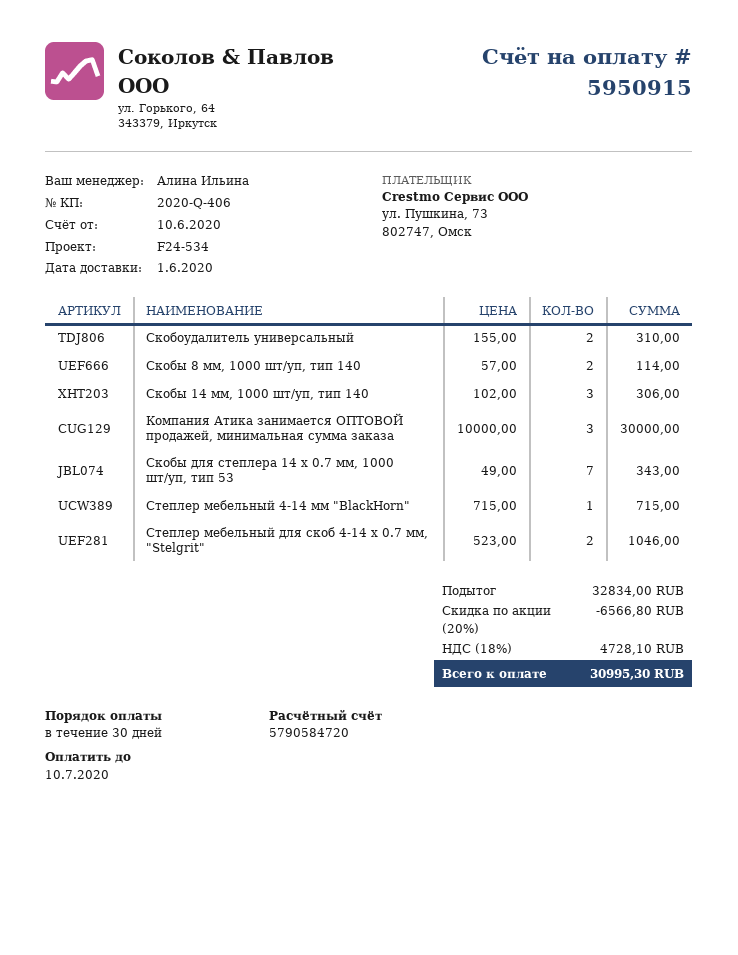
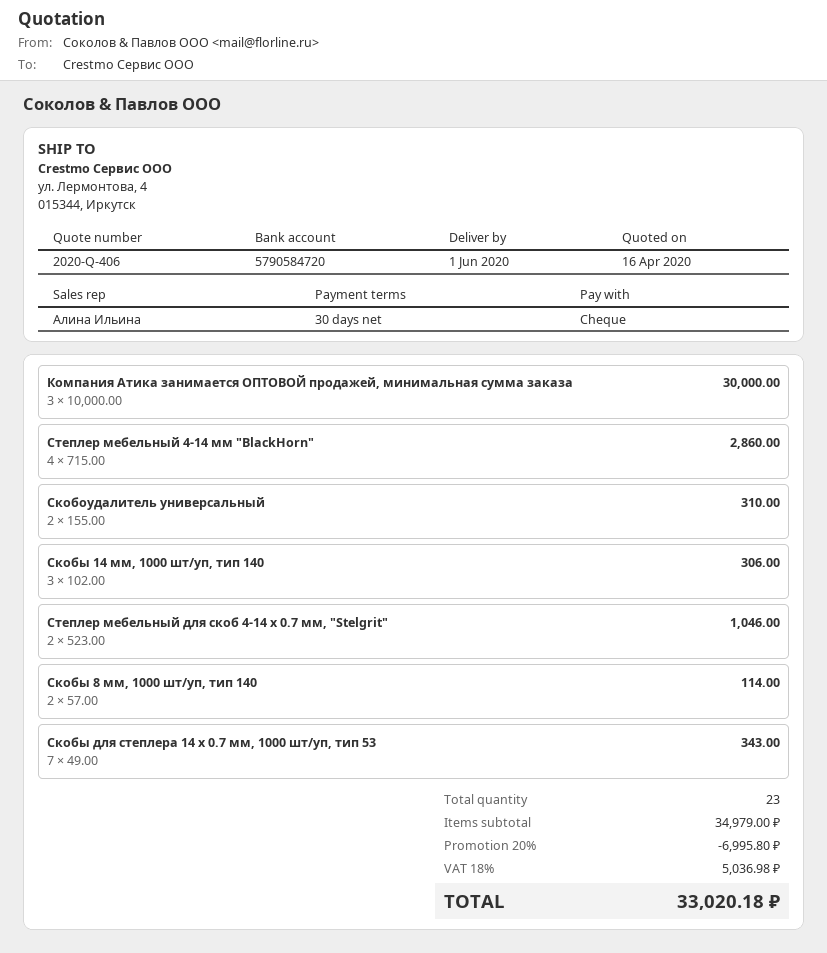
Степлер мебельный 4-14 мм "BlackHorn": 1 x 715.00 = 715.00 -> 4 x 715.00 = 2860.00
subtotal: 32834.00 -> 34979.00
discount: 20% = 6566.80 -> 20% = 6995.80
tax: 18% = 4728.10 -> 18% = 5036.98
total: 30995.30 -> 33020.18

